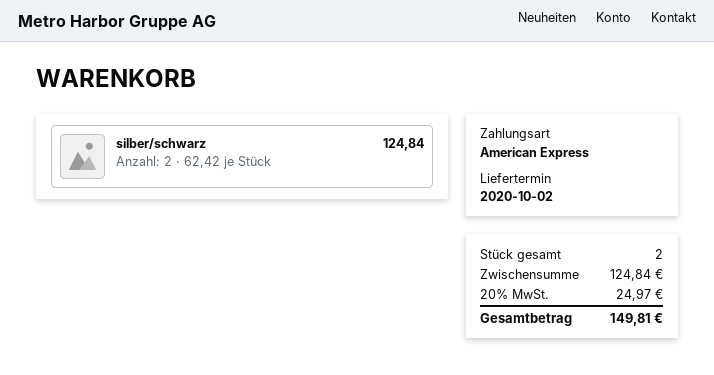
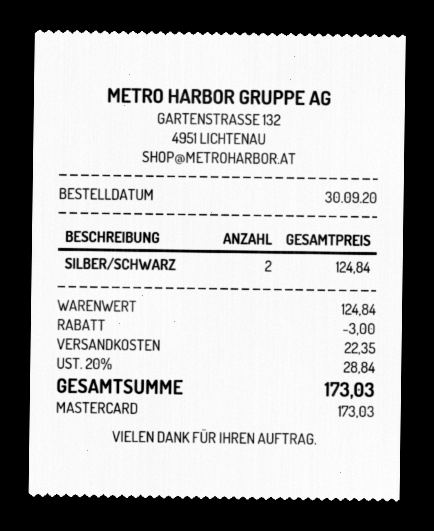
payment method: American Express -> Mastercard
discount: none -> 3.00
shipping: none -> 22.35
tax: 20% = 24.97 -> 20% = 28.84
total: 149.81 -> 173.03

